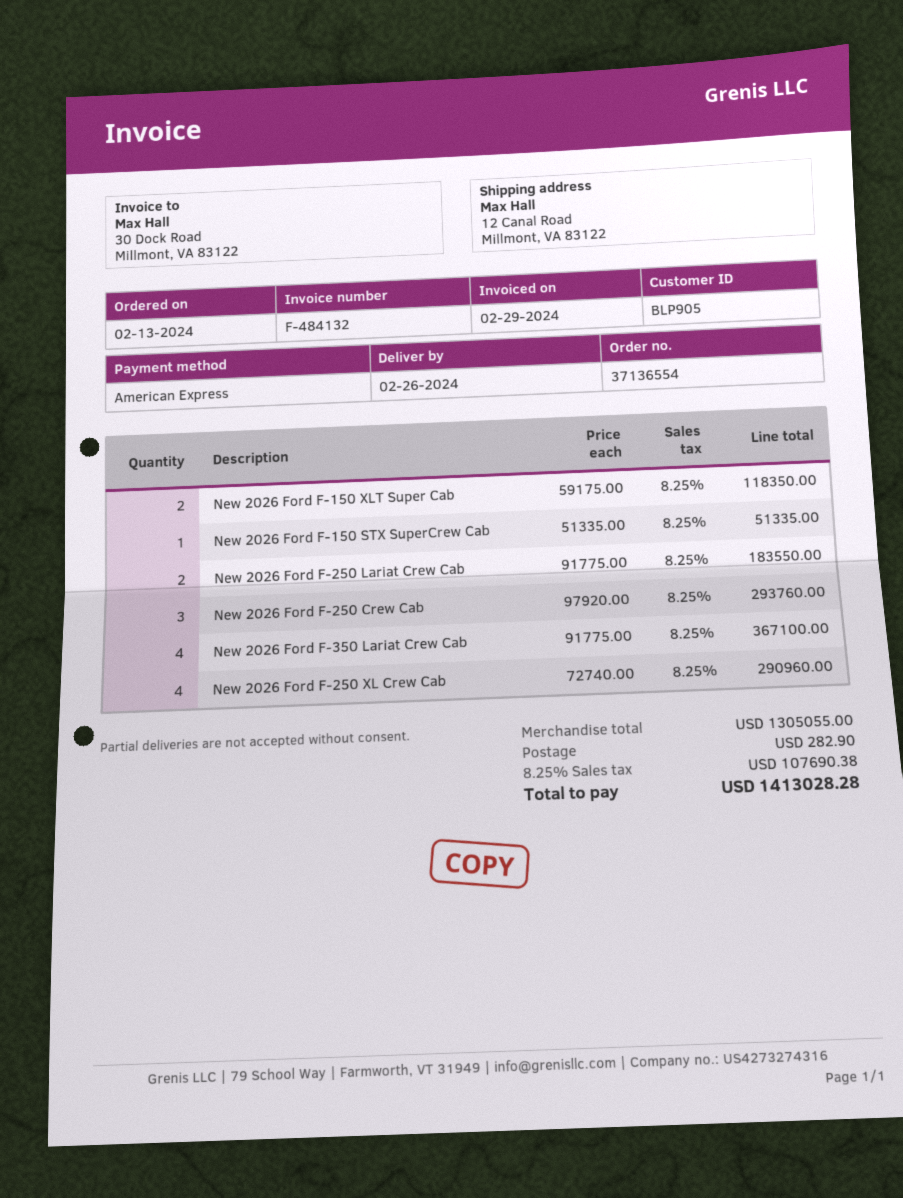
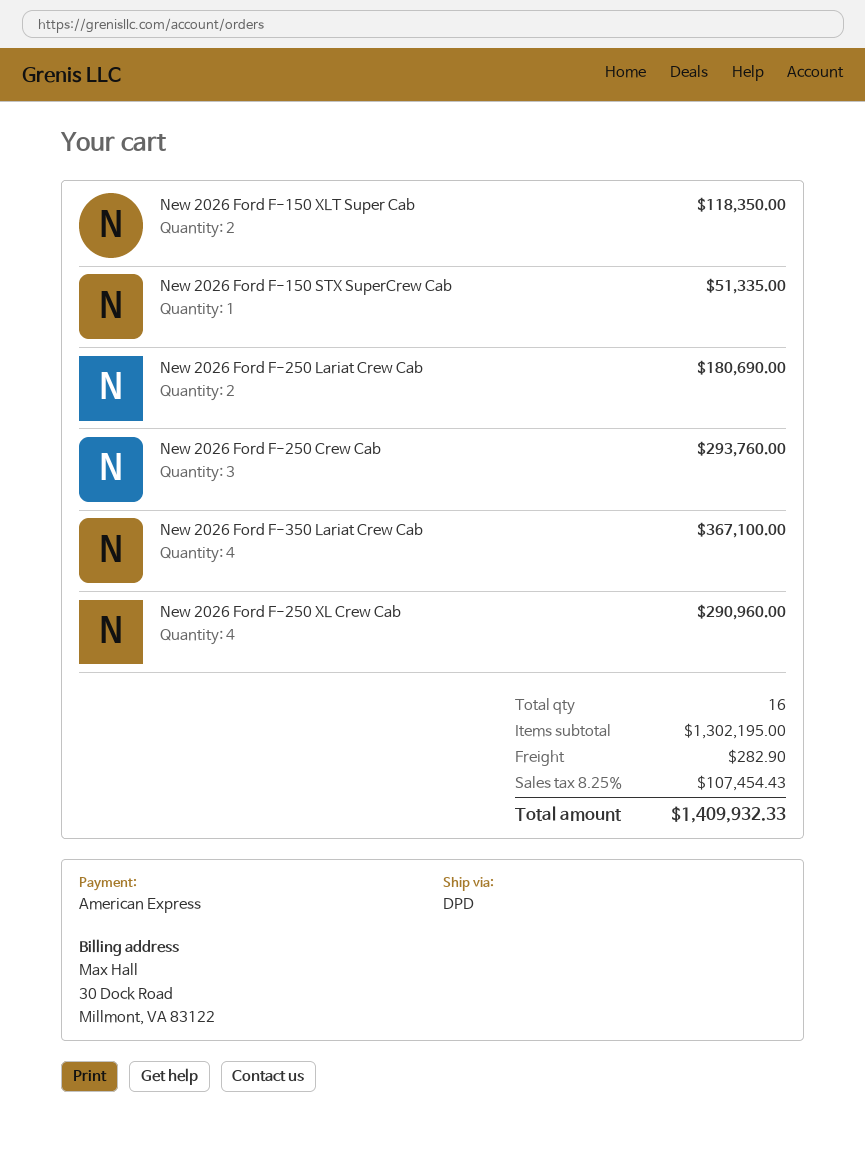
New 2026 Ford F-250 Lariat Crew Cab: 2 for 183550.00 -> 2 for 180690.00
subtotal: 1305055.00 -> 1302195.00
tax: 8.25% = 107690.38 -> 8.25% = 107454.43
total: 1413028.28 -> 1409932.33

